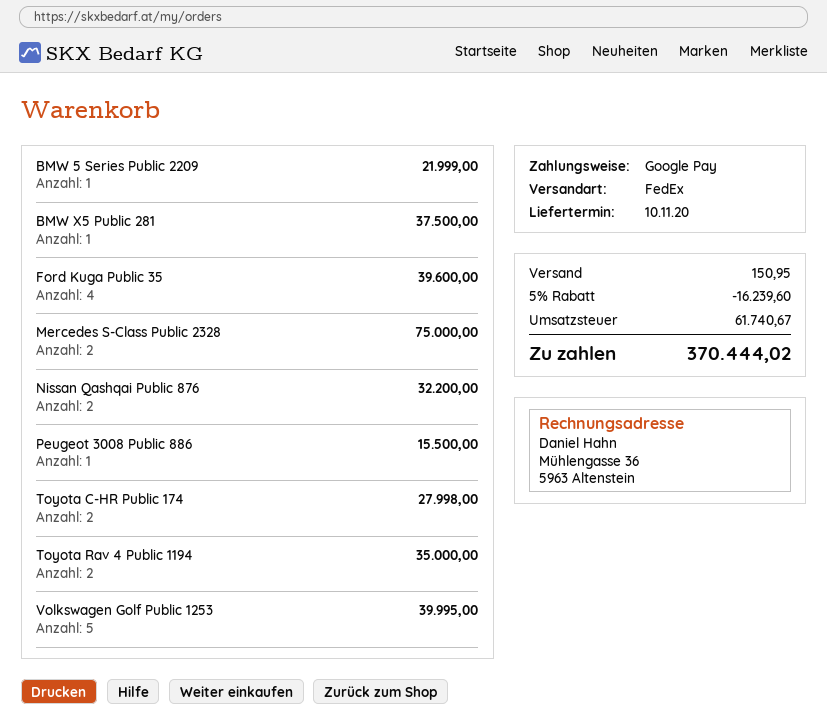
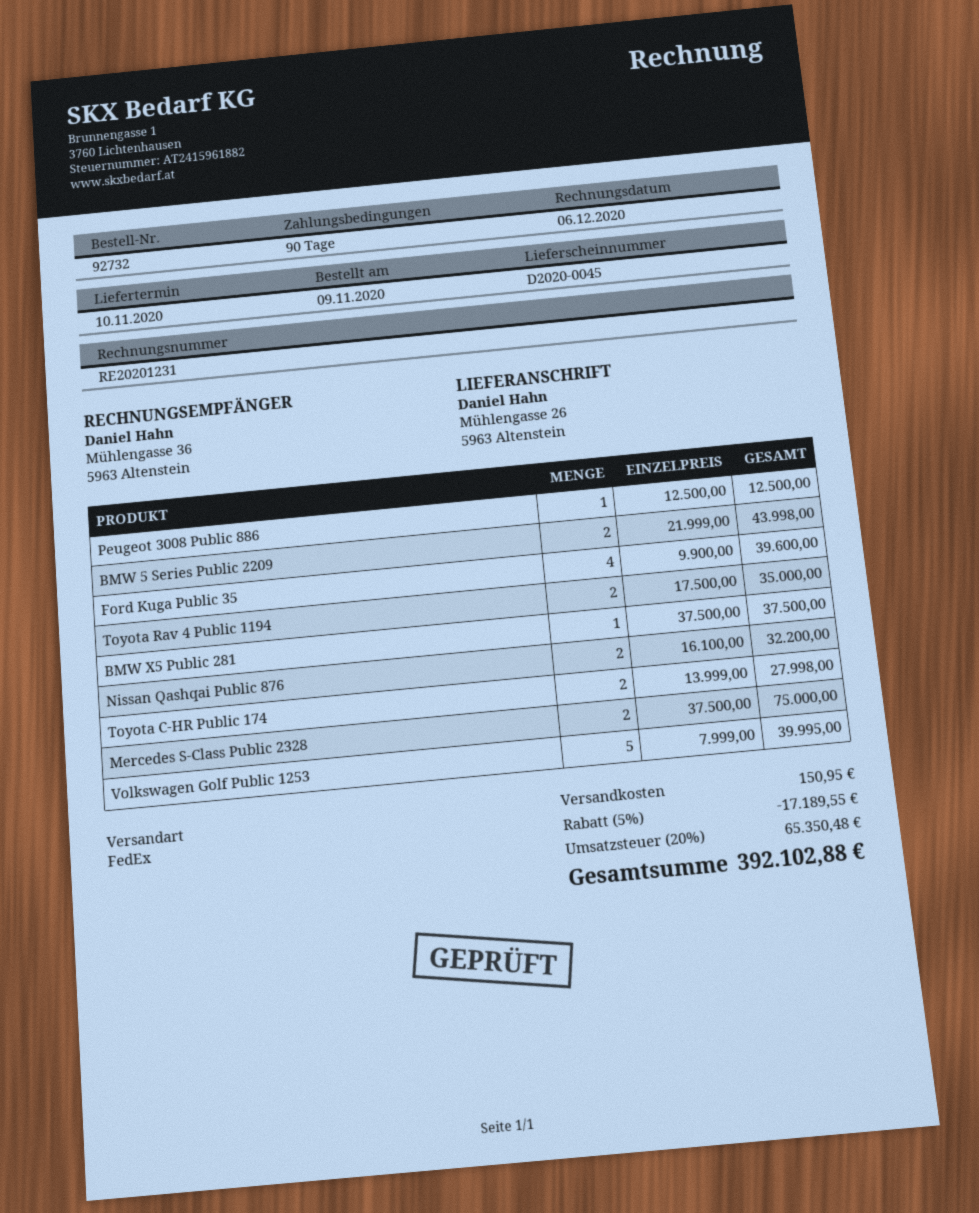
BMW 5 Series Public 2209: 1 for 21999.00 -> 2 for 43998.00
Peugeot 3008 Public 886: 1 for 15500.00 -> 1 for 12500.00
discount: 5% = 16239.60 -> 5% = 17189.55
tax: 61740.67 -> 65350.48
total: 370444.02 -> 392102.88

